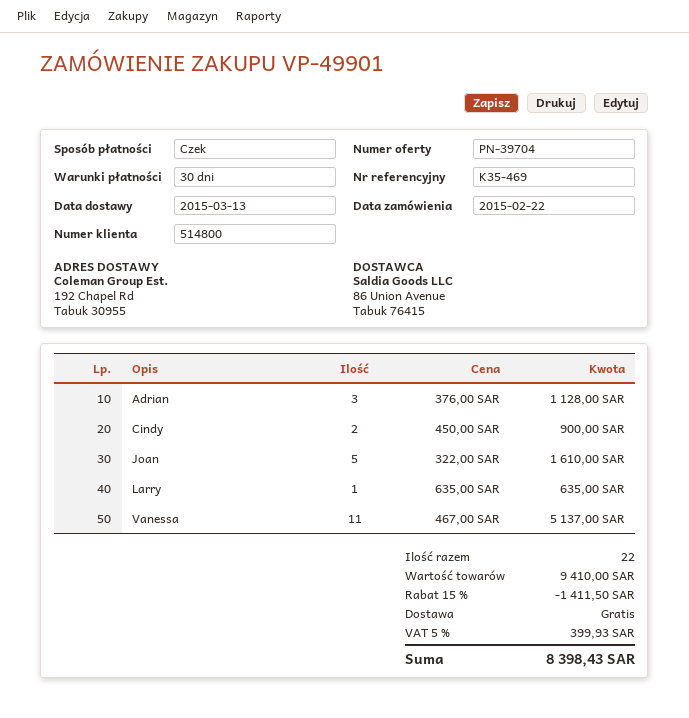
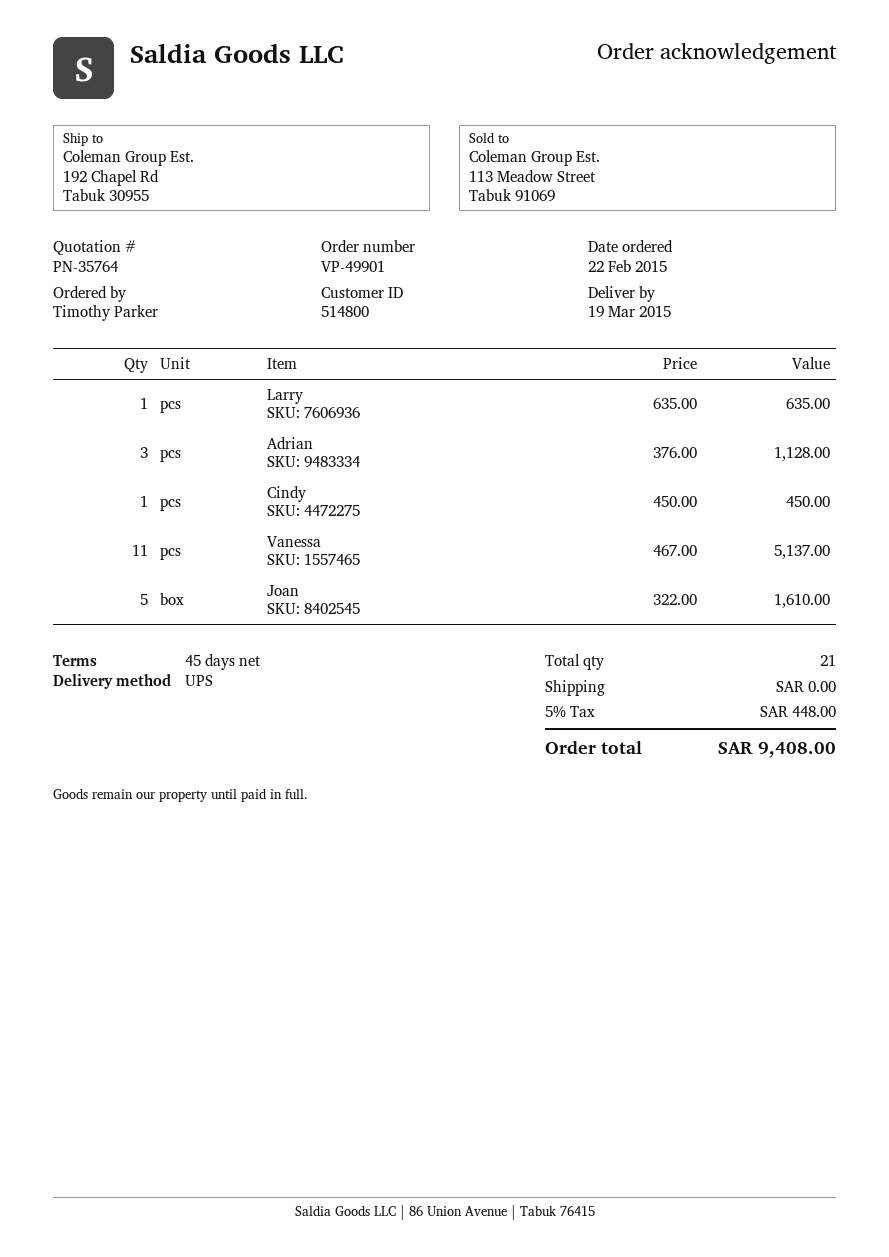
quote number: PN-39704 -> PN-35764
delivery date: 2015-03-13 -> 2015-03-19
payment terms: 30 days -> 45 days
Cindy: 2 x 450.00 = 900.00 -> 1 x 450.00 = 450.00
total quantity: 22 -> 21
discount: 15% = 1411.50 -> none
tax: 5% = 399.93 -> 5% = 448.00
total: 8398.43 -> 9408.00

